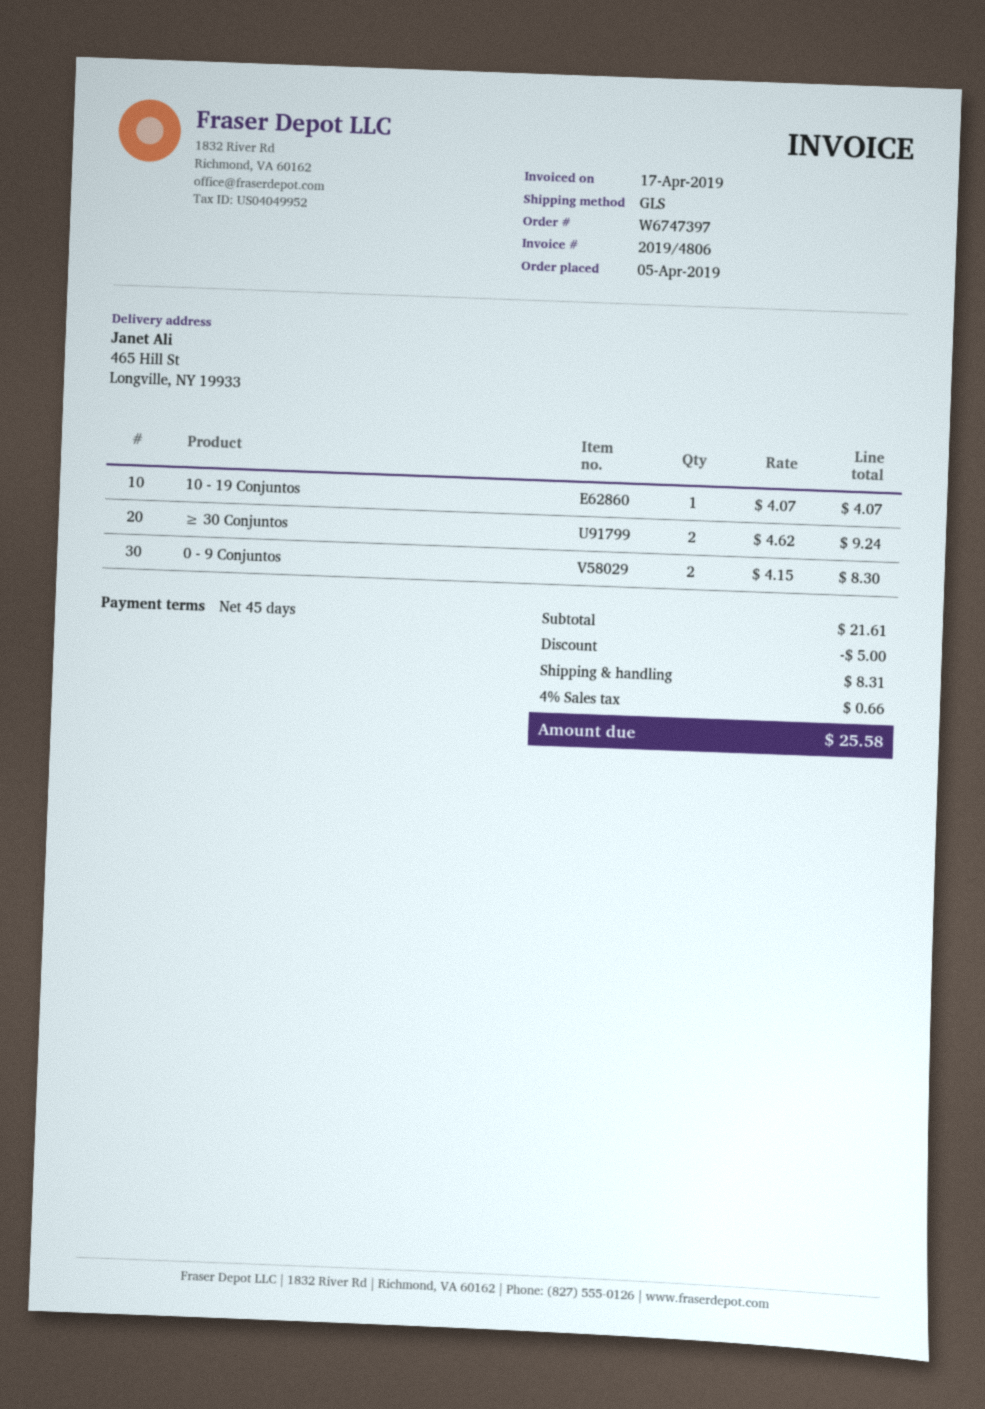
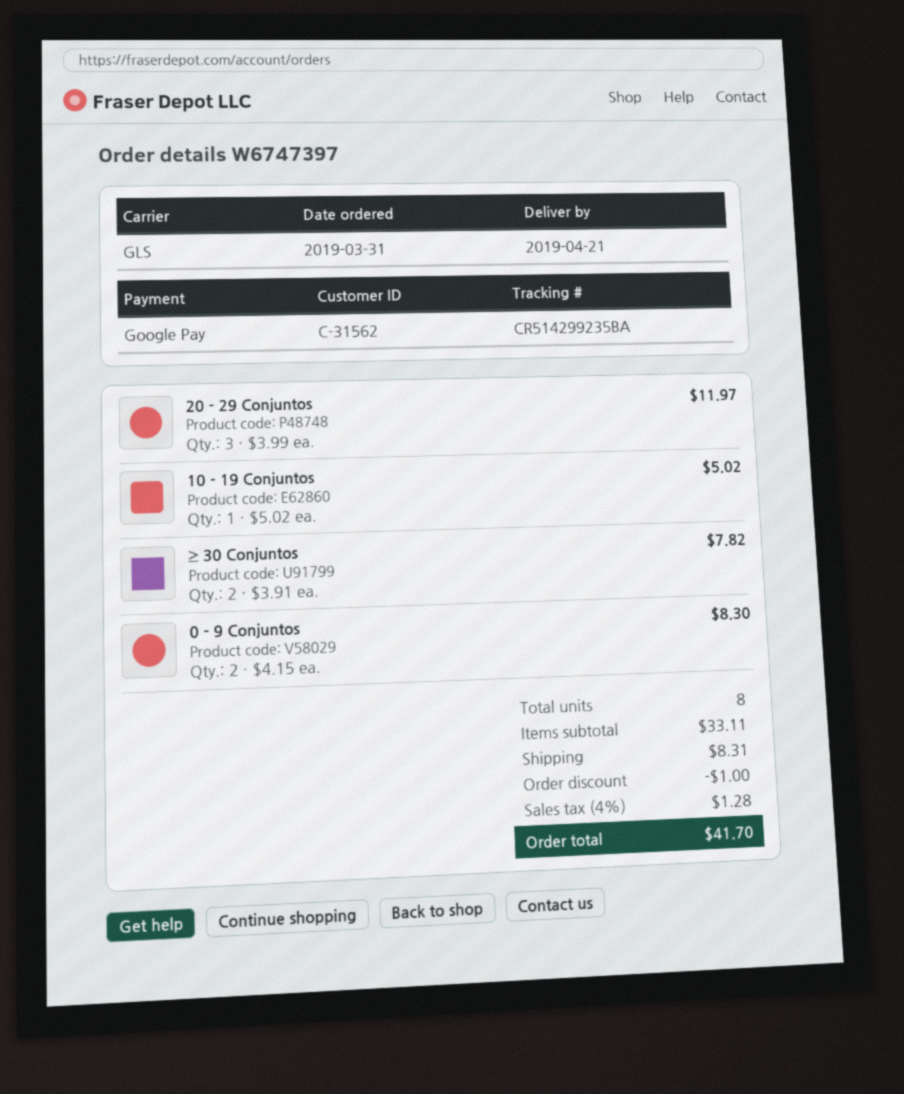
order date: 2019-04-05 -> 2019-03-31
10 - 19 Conjuntos: 1 x 4.07 = 4.07 -> 1 x 5.02 = 5.02
≥ 30 Conjuntos: 2 x 4.62 = 9.24 -> 2 x 3.91 = 7.82
20 - 29 Conjuntos: none -> 3 x 3.99 = 11.97
subtotal: 21.61 -> 33.11
discount: 5.00 -> 1.00
tax: 4% = 0.66 -> 4% = 1.28
total: 25.58 -> 41.70

